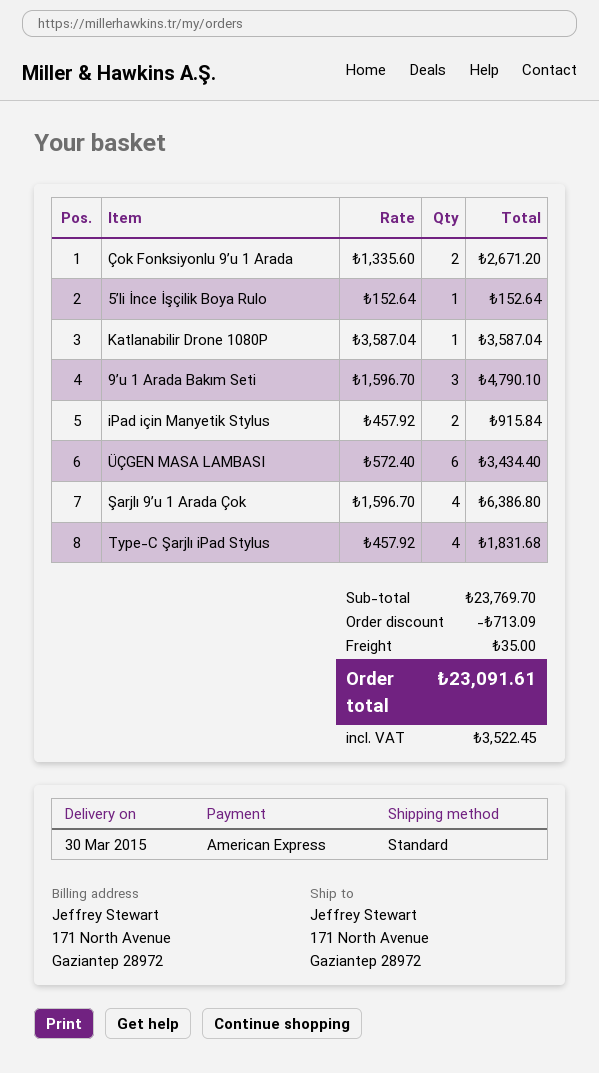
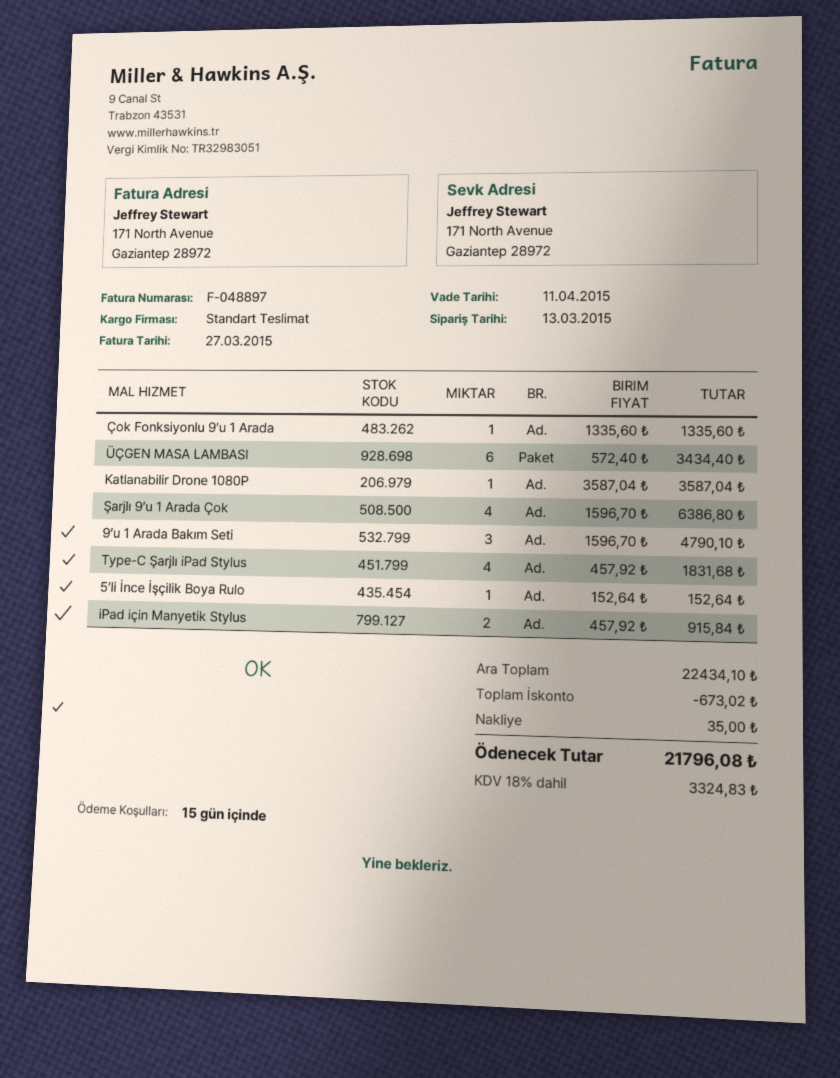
Çok Fonksiyonlu 9’u 1 Arada: 2 x 1335.60 = 2671.20 -> 1 x 1335.60 = 1335.60
subtotal: 23769.70 -> 22434.10
discount: 713.09 -> 673.02
tax: 3522.45 -> 3324.83
total: 23091.61 -> 21796.08

